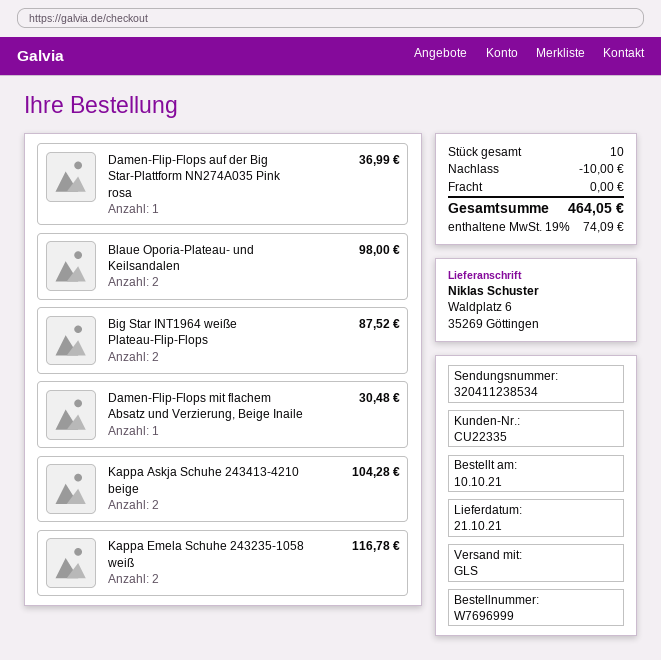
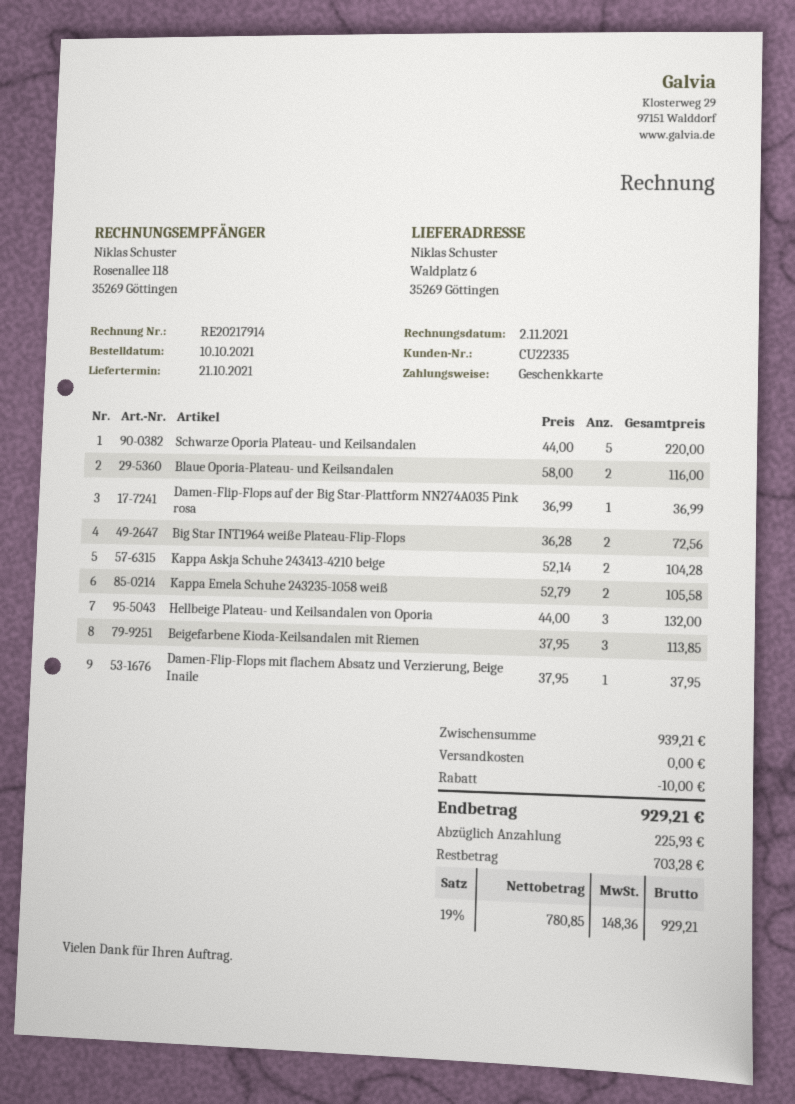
Blaue Oporia-Plateau- und Keilsandalen: 2 for 98.00 -> 2 for 116.00
Big Star INT1964 weiße Plateau-Flip-Flops: 2 for 87.52 -> 2 for 72.56
Damen-Flip-Flops mit flachem Absatz und Verzierung, Beige Inaile: 1 for 30.48 -> 1 for 37.95
Kappa Emela Schuhe 243235-1058 weiß: 2 for 116.78 -> 2 for 105.58
Schwarze Oporia Plateau- und Keilsandalen: none -> 5 for 220.00
Hellbeige Plateau- und Keilsandalen von Oporia: none -> 3 for 132.00
Beigefarbene Kioda-Keilsandalen mit Riemen: none -> 3 for 113.85
tax: 19% = 74.09 -> 19% = 148.36
total: 464.05 -> 929.21

